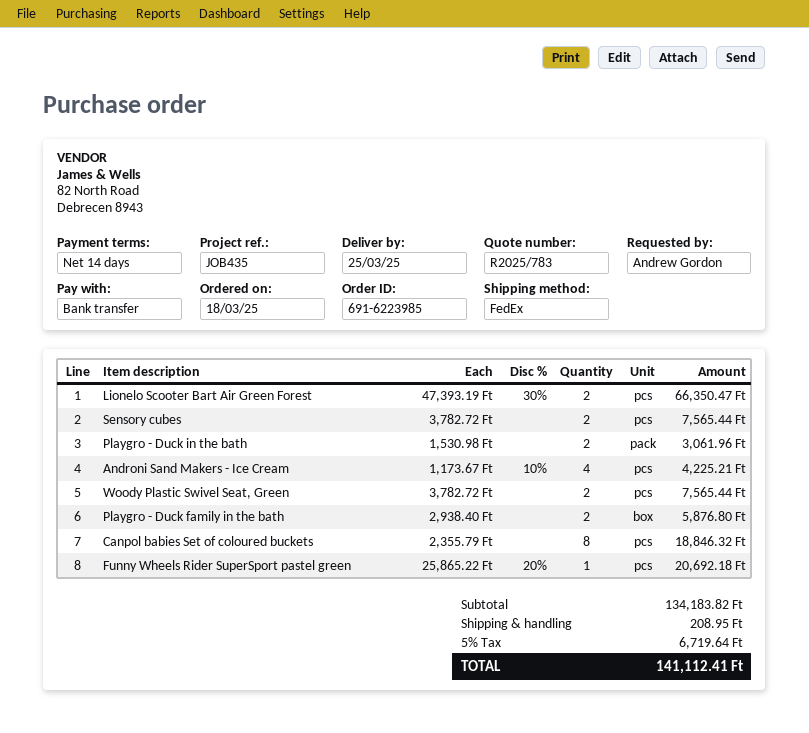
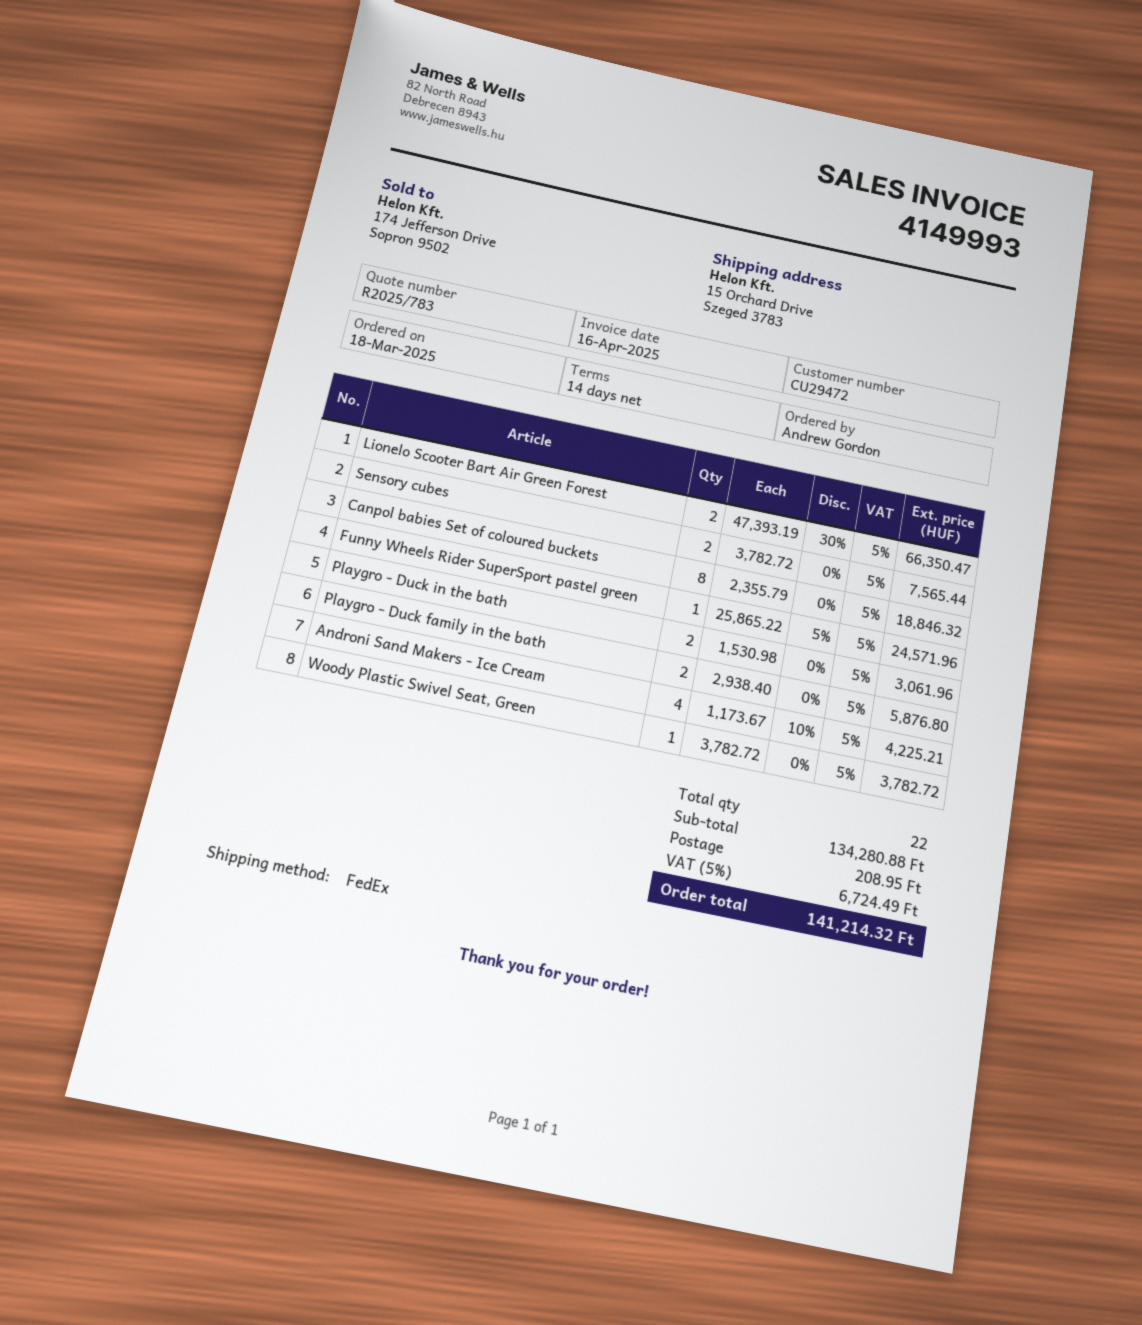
Woody Plastic Swivel Seat, Green: 2 x 3782.72 = 7565.44 -> 1 x 3782.72 = 3782.72
Funny Wheels Rider SuperSport pastel green: 1 x 25865.22 - 20% = 20692.18 -> 1 x 25865.22 - 5% = 24571.96
subtotal: 134183.82 -> 134280.88
tax: 5% = 6719.64 -> 5% = 6724.49
total: 141112.41 -> 141214.32

